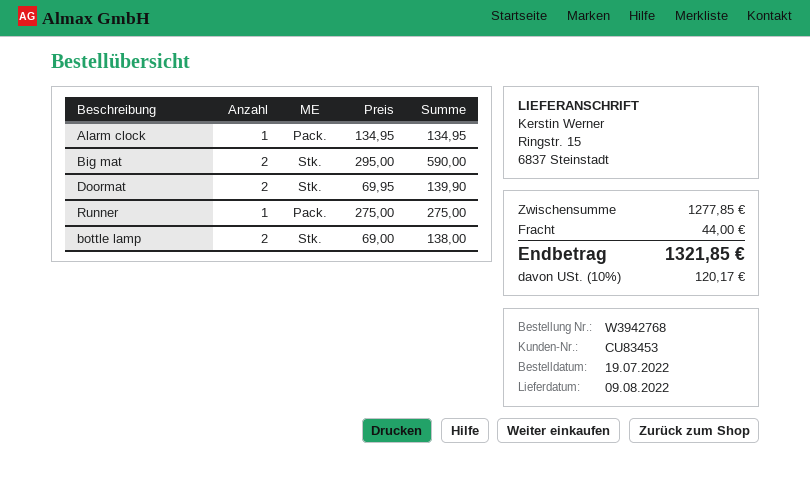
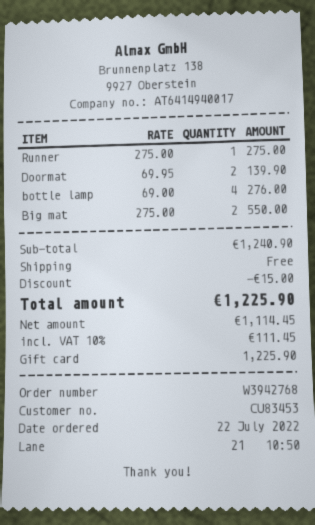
order date: 2022-07-19 -> 2022-07-22
Alarm clock: 1 x 134.95 = 134.95 -> none
Big mat: 2 x 295.00 = 590.00 -> 2 x 275.00 = 550.00
bottle lamp: 2 x 69.00 = 138.00 -> 4 x 69.00 = 276.00
subtotal: 1277.85 -> 1240.90
discount: none -> 15.00
shipping: 44.00 -> 0.00
tax: 10% = 120.17 -> 10% = 111.45
total: 1321.85 -> 1225.90

